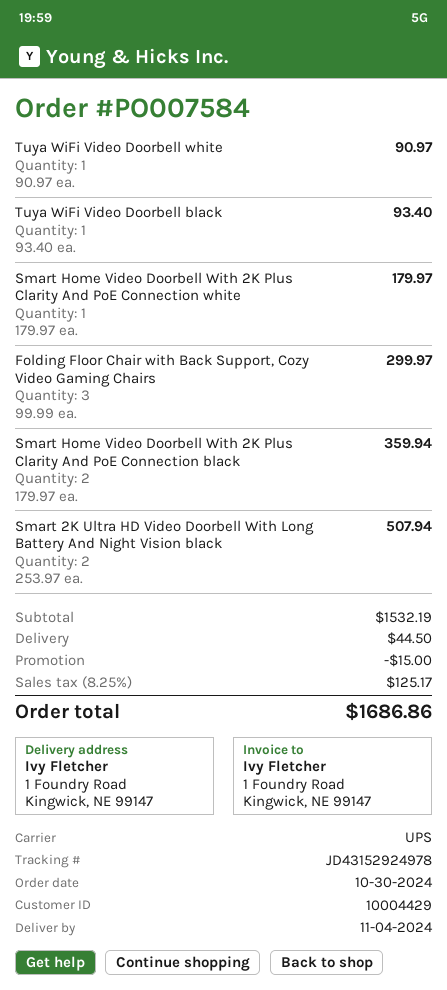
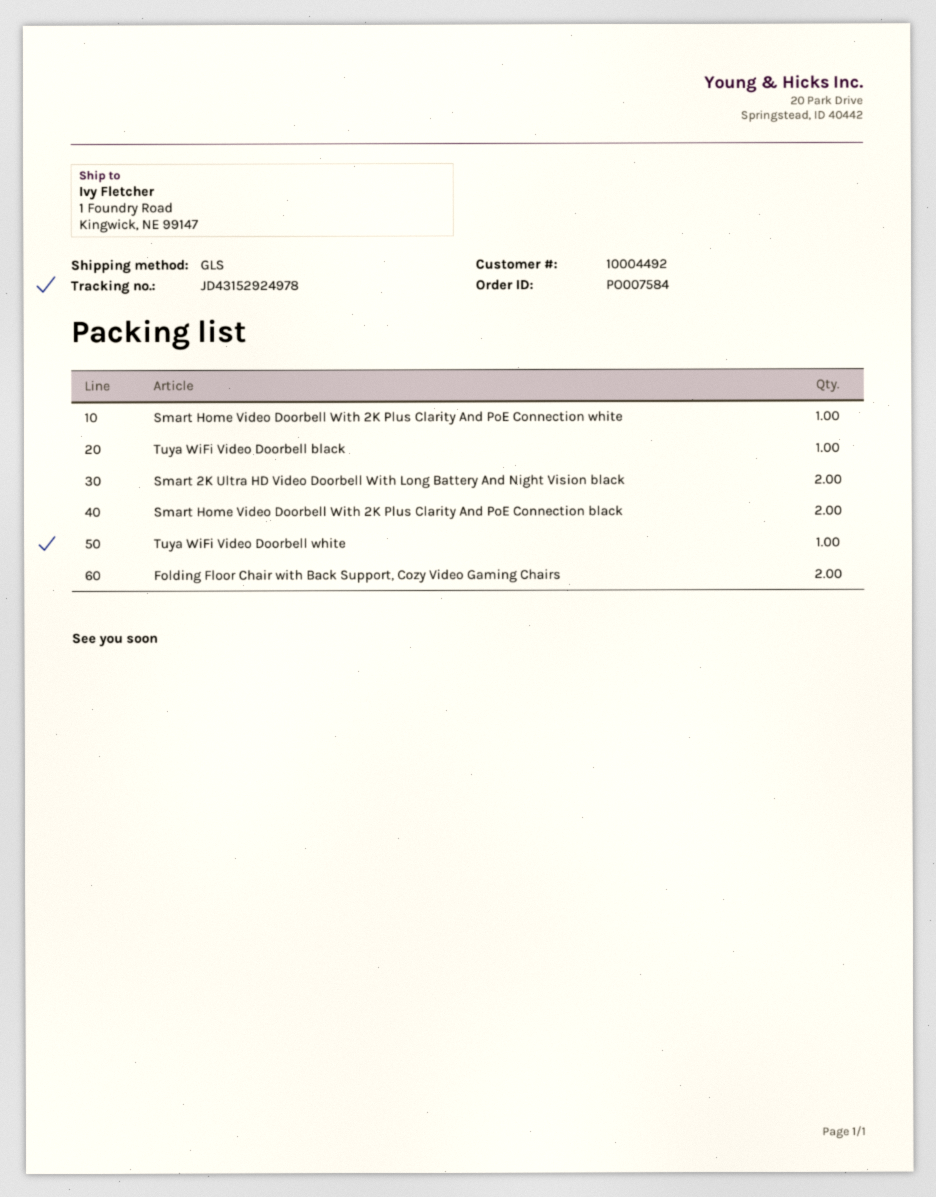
customer number: 10004429 -> 10004492
shipping method: UPS -> GLS
Folding Floor Chair with Back Support, Cozy Video Gaming Chairs: 3 -> 2

